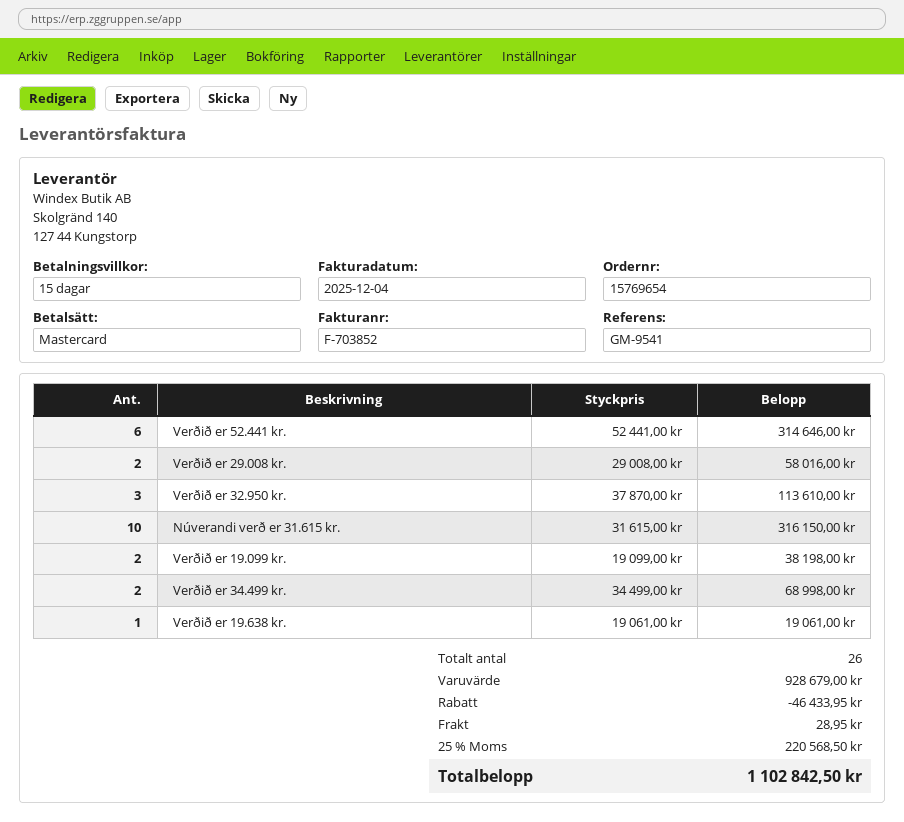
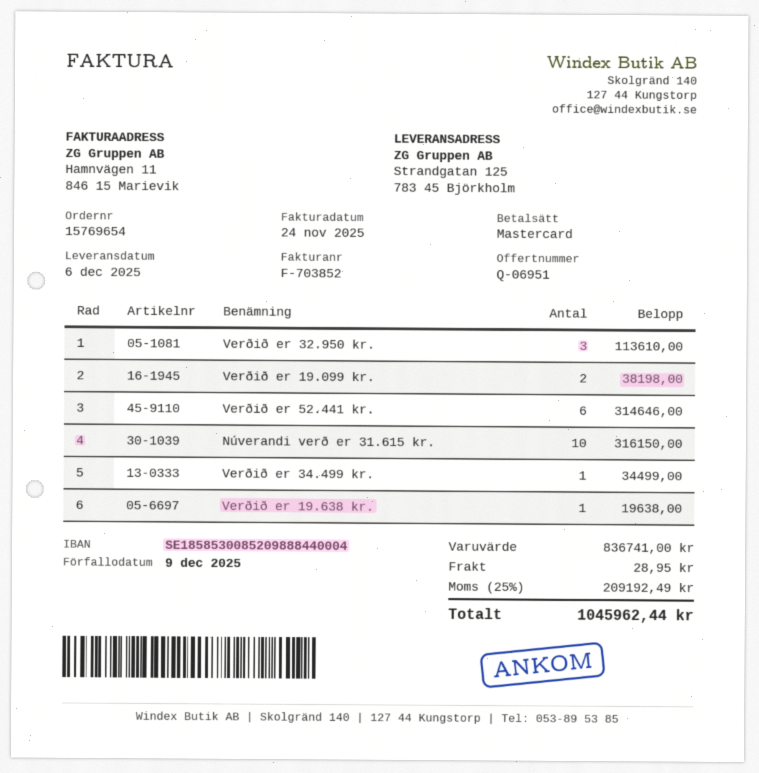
invoice date: 2025-12-04 -> 2025-11-24
Verðið er 29.008 kr.: 2 for 58016.00 -> none
Verðið er 34.499 kr.: 2 for 68998.00 -> 1 for 34499.00
Verðið er 19.638 kr.: 1 for 19061.00 -> 1 for 19638.00
subtotal: 928679.00 -> 836741.00
discount: 46433.95 -> none
tax: 25% = 220568.50 -> 25% = 209192.49
total: 1102842.50 -> 1045962.44

